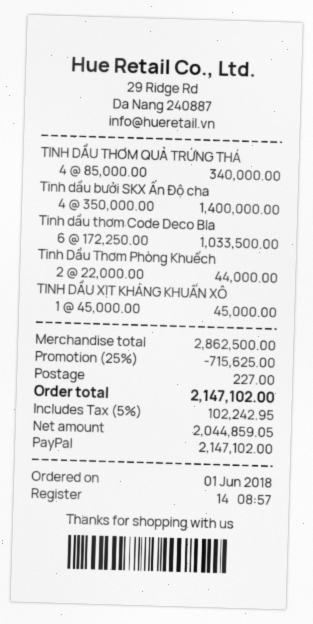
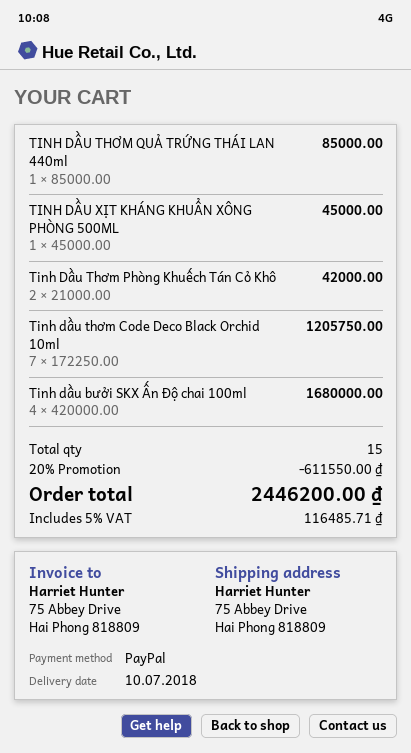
TINH DẦU THƠM QUẢ TRỨNG THÁ: 4 x 85000.00 = 340000.00 -> 1 x 85000.00 = 85000.00
Tinh dầu bưởi SKX Ấn Độ cha: 4 x 350000.00 = 1400000.00 -> 4 x 420000.00 = 1680000.00
Tinh dầu thơm Code Deco Bla: 6 x 172250.00 = 1033500.00 -> 7 x 172250.00 = 1205750.00
Tinh Dầu Thơm Phòng Khuếch: 2 x 22000.00 = 44000.00 -> 2 x 21000.00 = 42000.00
discount: 25% = 715625.00 -> 20% = 611550.00
shipping: 227.00 -> none
tax: 5% = 102242.95 -> 5% = 116485.71
total: 2147102.00 -> 2446200.00

